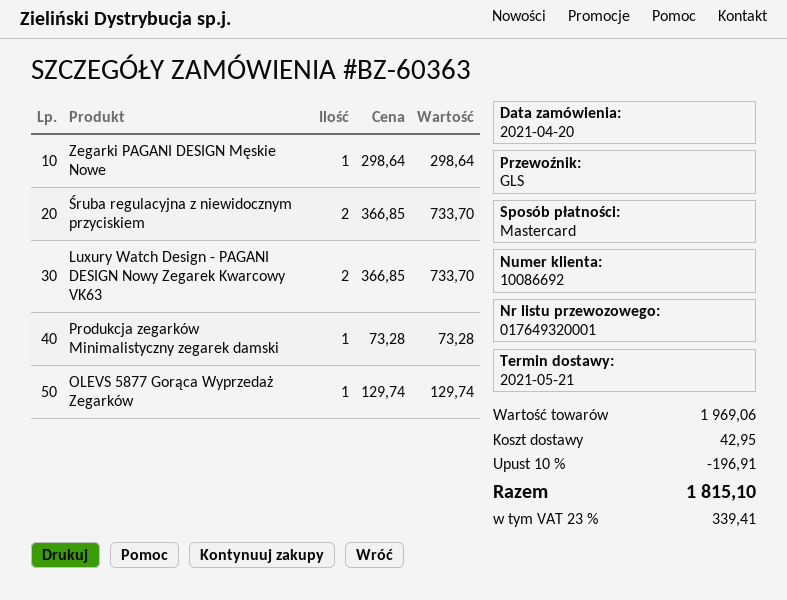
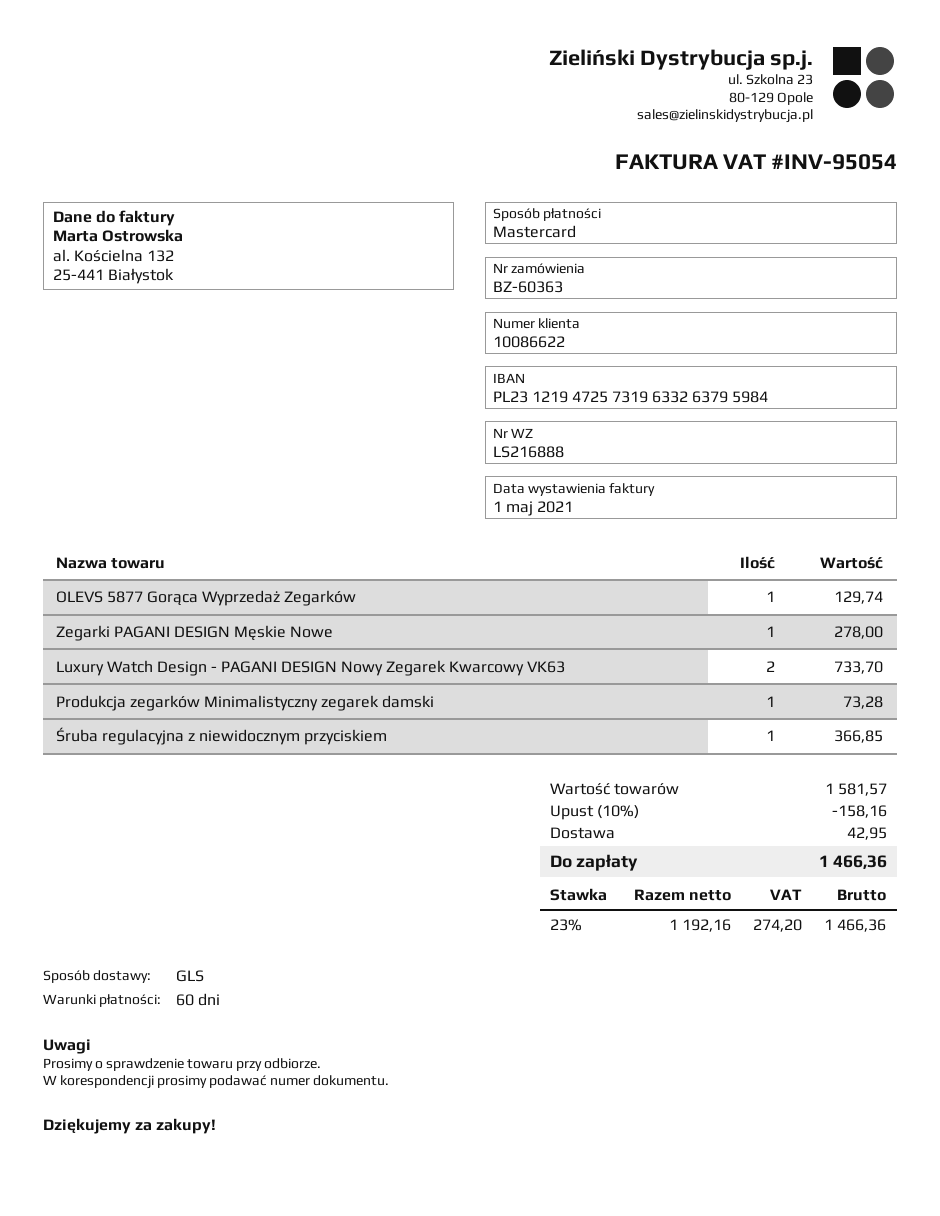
customer number: 10086692 -> 10086622
Zegarki PAGANI DESIGN Męskie Nowe: 1 for 298.64 -> 1 for 278.00
Śruba regulacyjna z niewidocznym przyciskiem: 2 for 733.70 -> 1 for 366.85
subtotal: 1969.06 -> 1581.57
discount: 10% = 196.91 -> 10% = 158.16
tax: 23% = 339.41 -> 23% = 274.20
total: 1815.10 -> 1466.36

